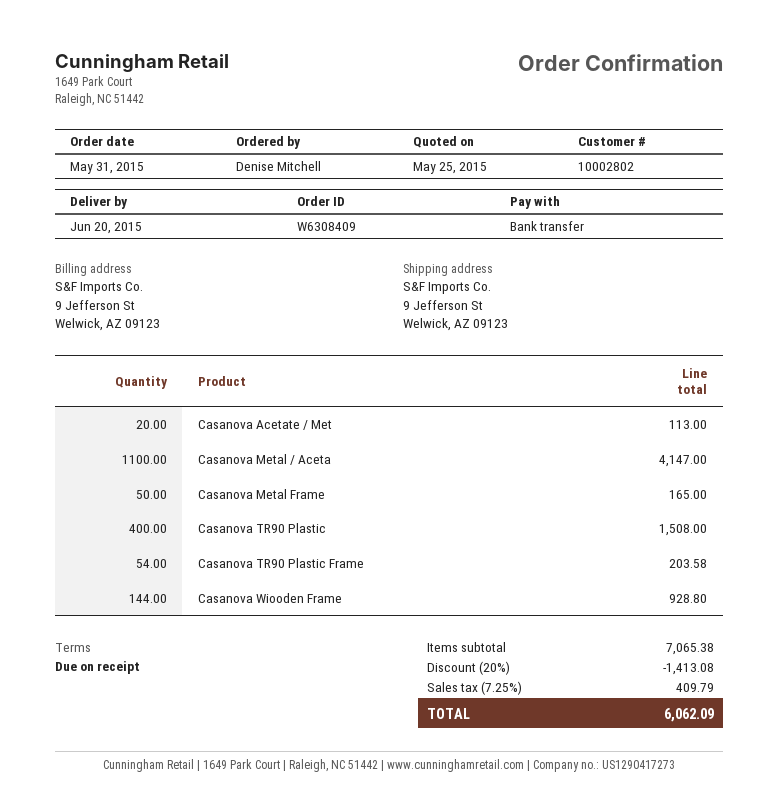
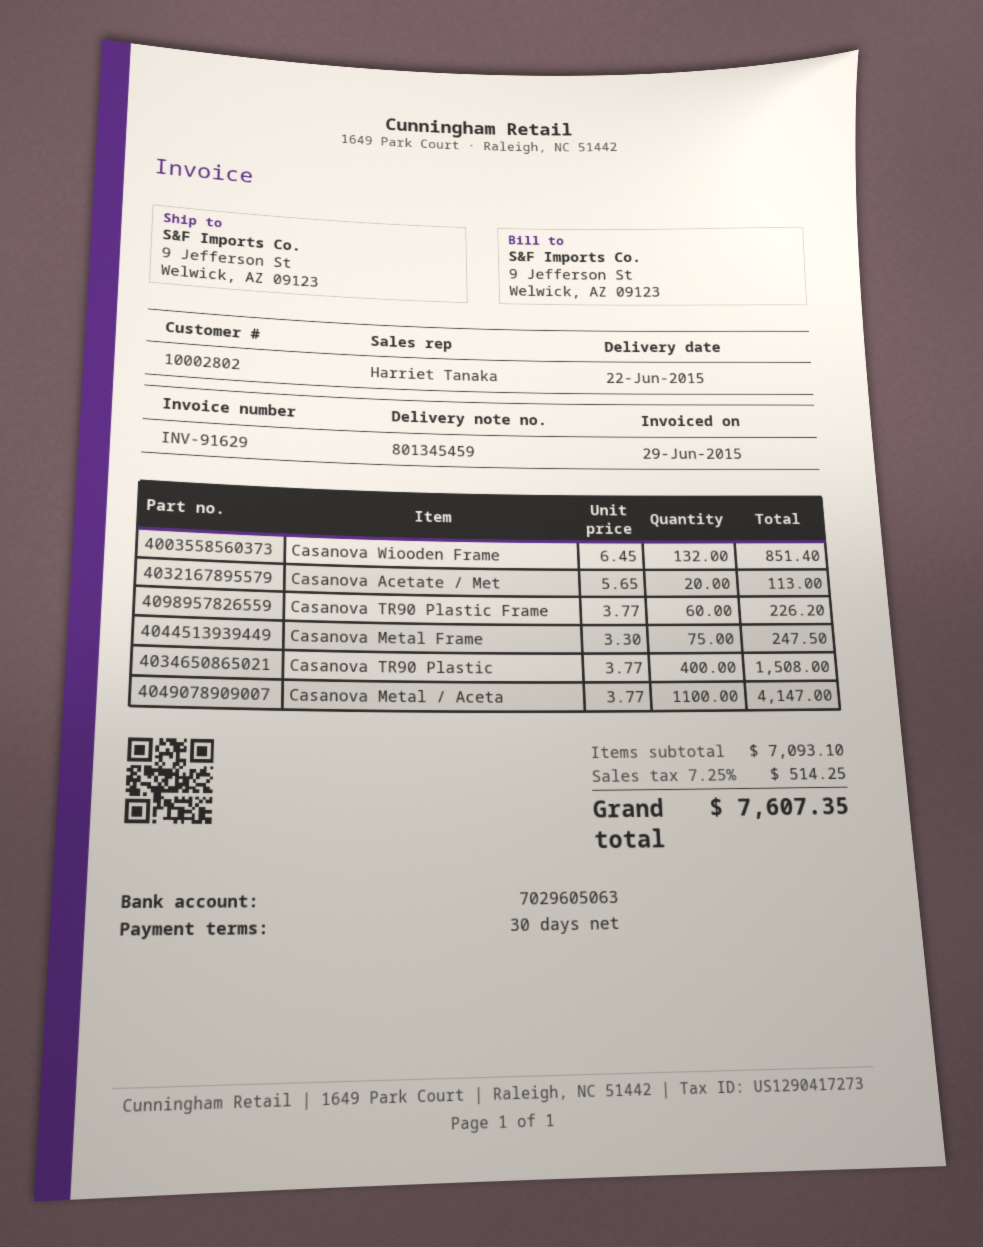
delivery date: 2015-06-20 -> 2015-06-22
payment terms: on receipt -> 30 days
Casanova Metal Frame: 50 for 165.00 -> 75 for 247.50
Casanova TR90 Plastic Frame: 54 for 203.58 -> 60 for 226.20
Casanova Wiooden Frame: 144 for 928.80 -> 132 for 851.40
subtotal: 7065.38 -> 7093.10
discount: 20% = 1413.08 -> none
tax: 7.25% = 409.79 -> 7.25% = 514.25
total: 6062.09 -> 7607.35

